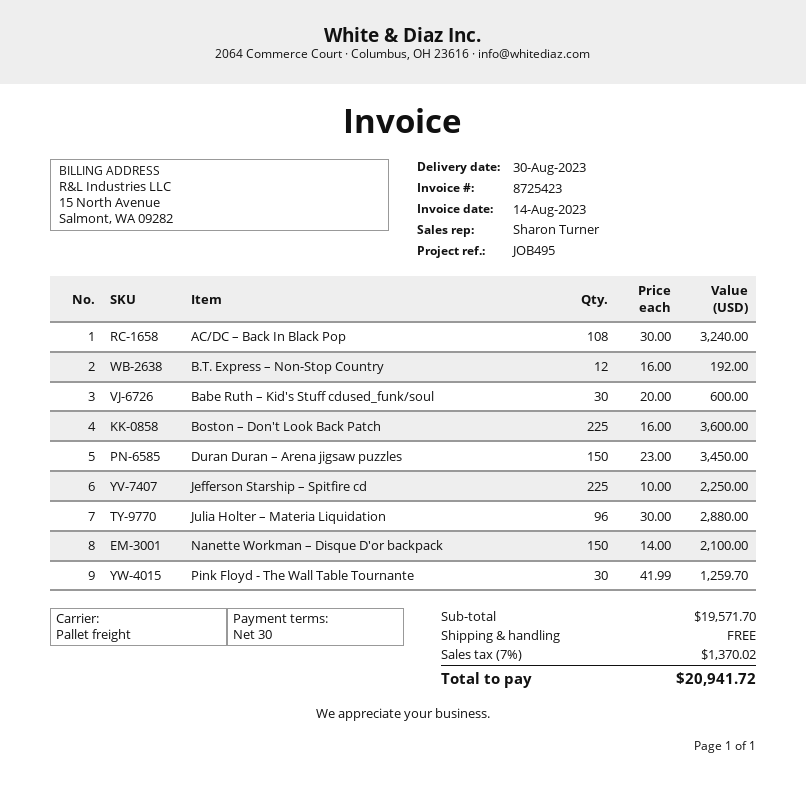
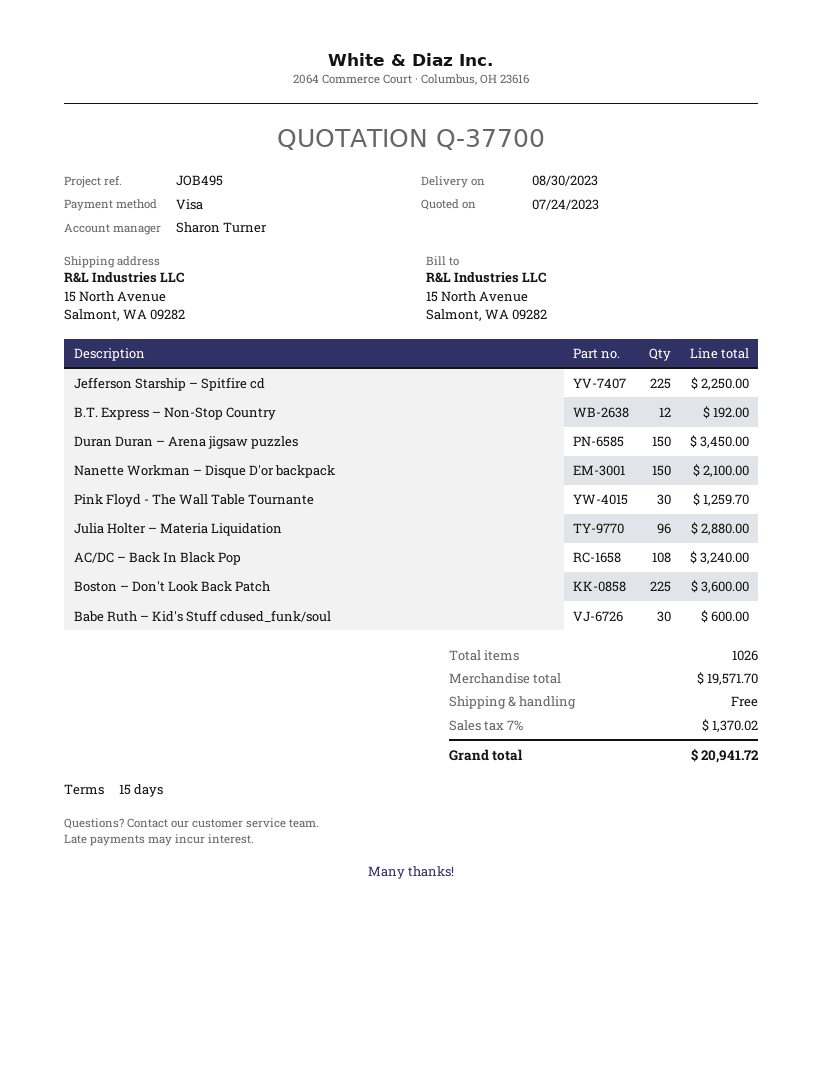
payment terms: 30 days -> 15 days

